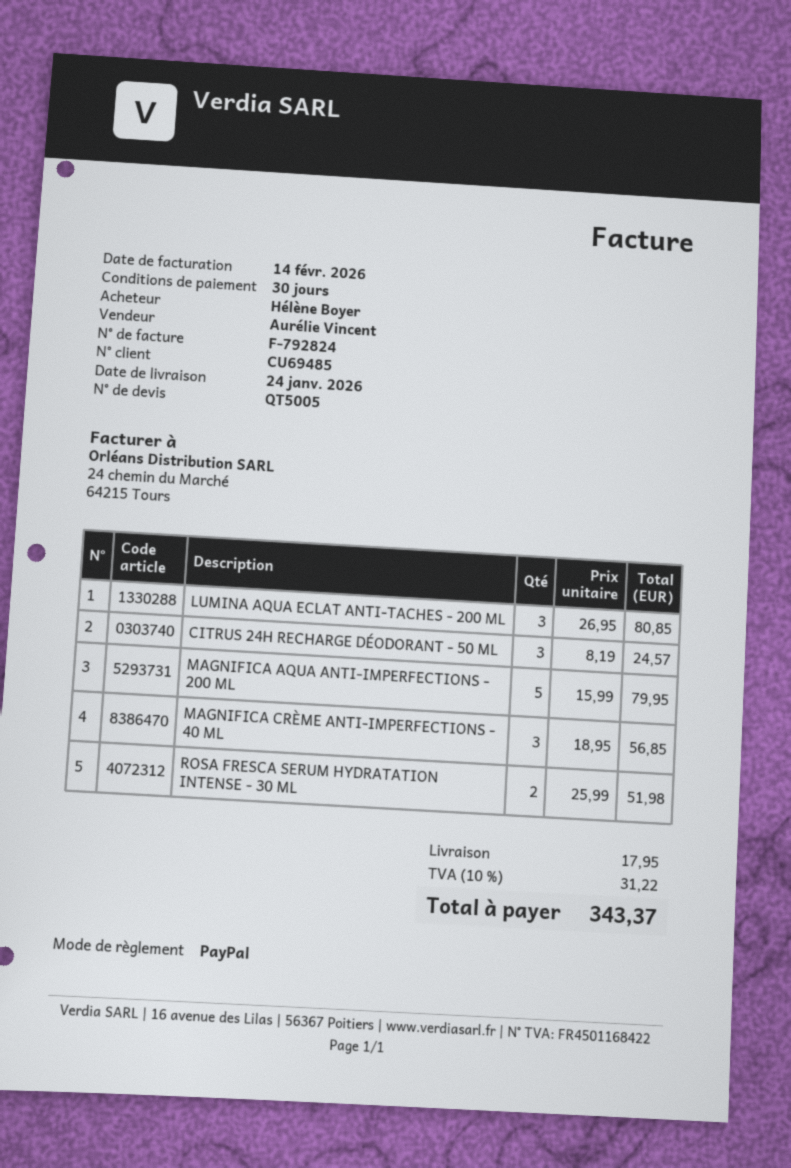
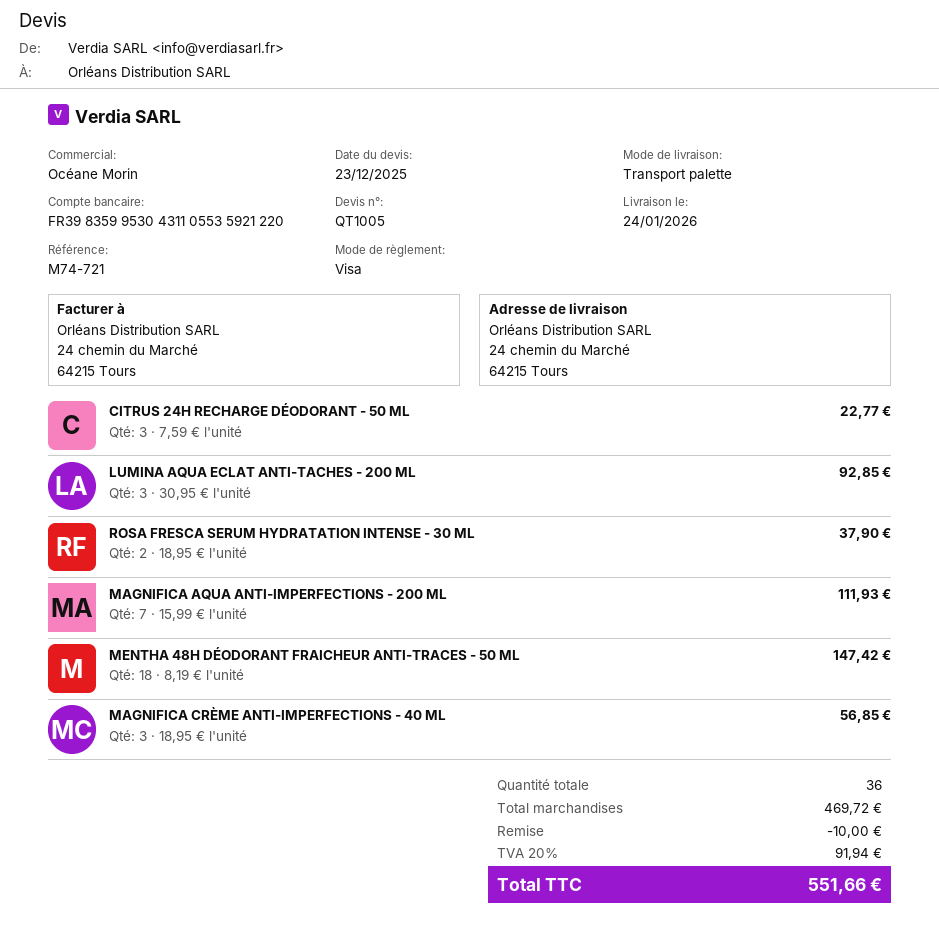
quote number: QT5005 -> QT1005
sales rep: Aurélie Vincent -> Océane Morin
payment method: PayPal -> Visa
LUMINA AQUA ECLAT ANTI-TACHES - 200 ML: 3 x 26.95 = 80.85 -> 3 x 30.95 = 92.85
CITRUS 24H RECHARGE DÉODORANT - 50 ML: 3 x 8.19 = 24.57 -> 3 x 7.59 = 22.77
MAGNIFICA AQUA ANTI-IMPERFECTIONS - 200 ML: 5 x 15.99 = 79.95 -> 7 x 15.99 = 111.93
ROSA FRESCA SERUM HYDRATATION INTENSE - 30 ML: 2 x 25.99 = 51.98 -> 2 x 18.95 = 37.90
MENTHA 48H DÉODORANT FRAICHEUR ANTI-TRACES - 50 ML: none -> 18 x 8.19 = 147.42
discount: none -> 10.00
shipping: 17.95 -> none
tax: 10% = 31.22 -> 20% = 91.94
total: 343.37 -> 551.66

